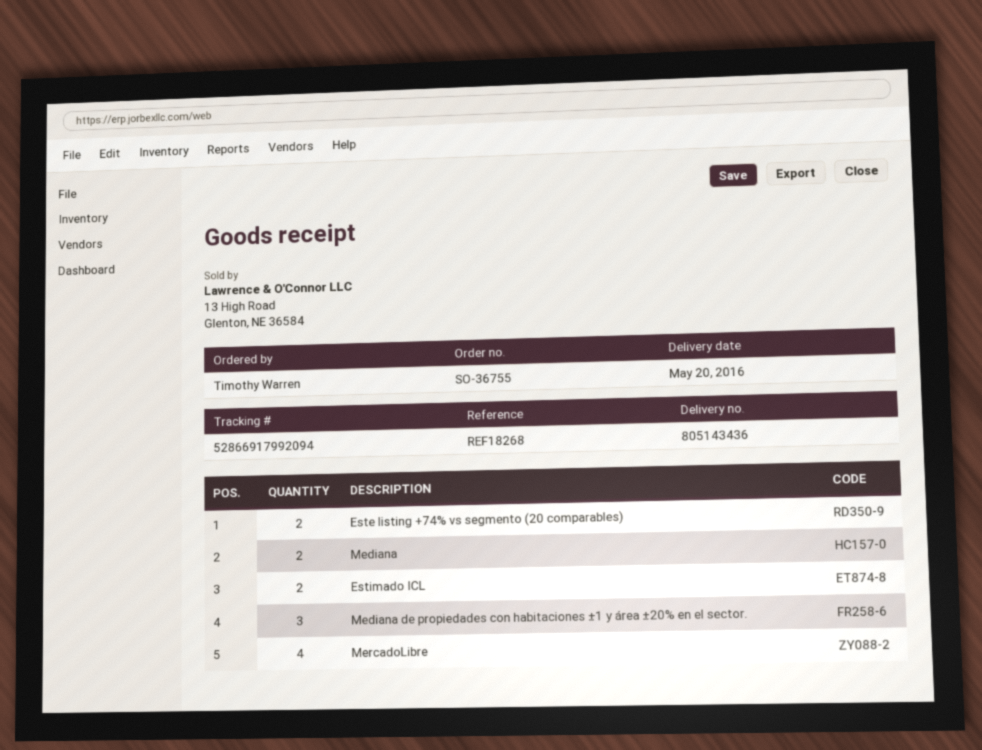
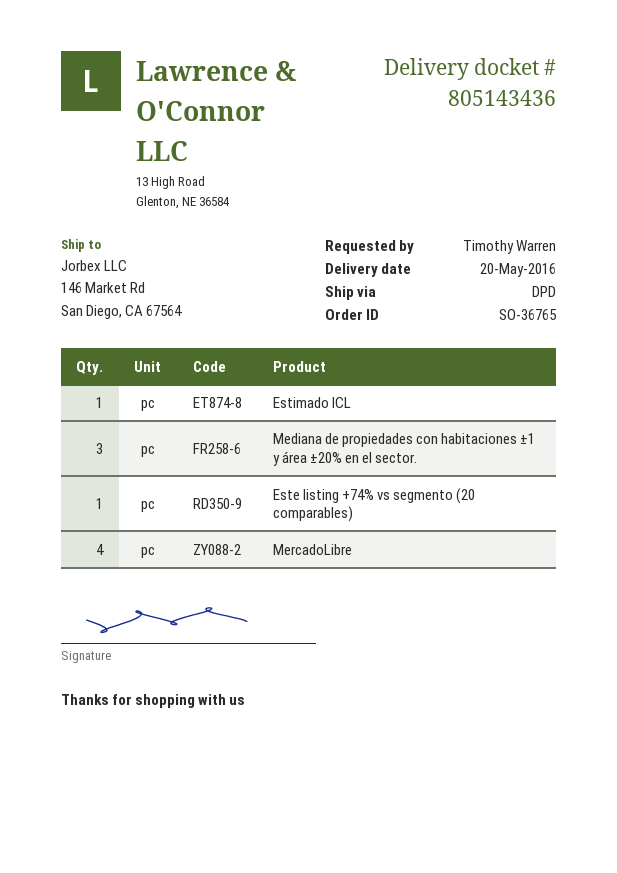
order number: SO-36755 -> SO-36765
Este listing +74% vs segmento (20 comparables): 2 -> 1
Mediana: 2 -> none
Estimado ICL: 2 -> 1

